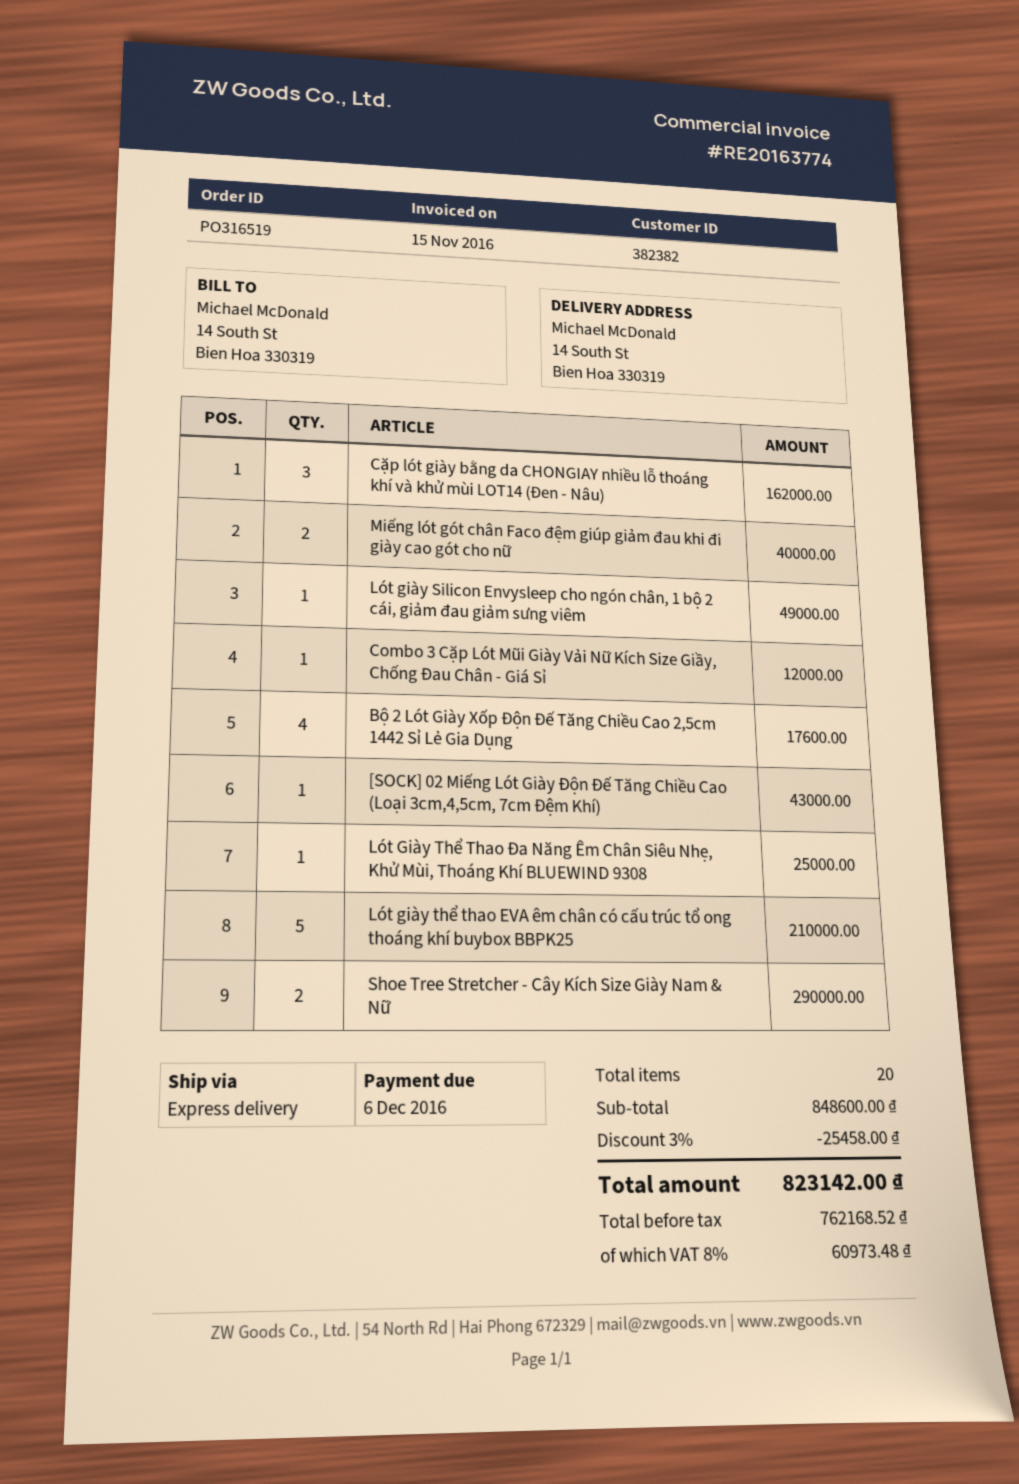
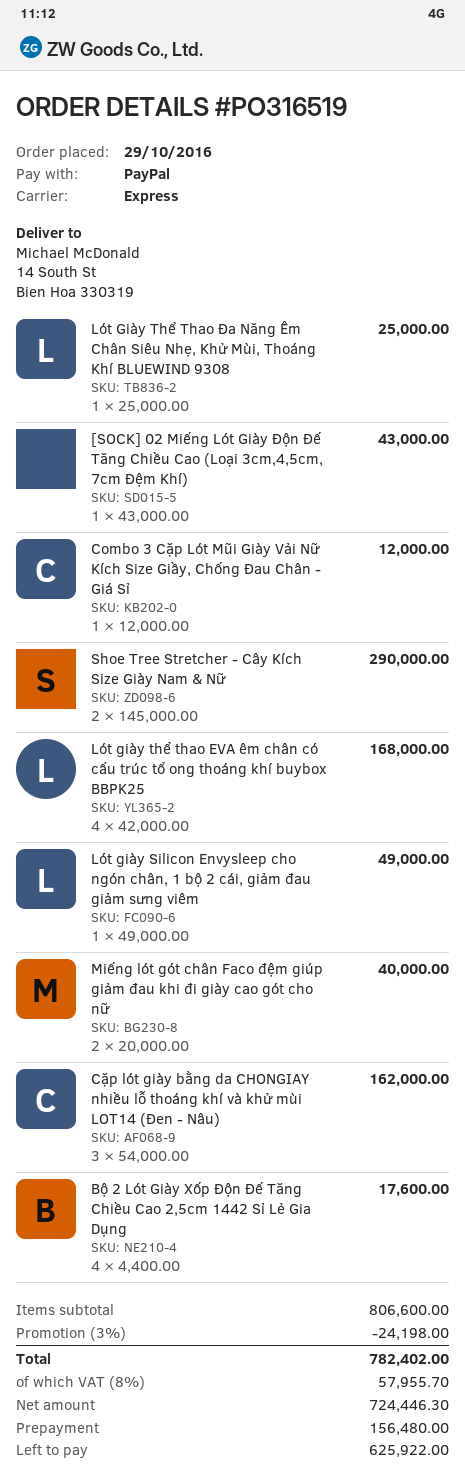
Lót giày thể thao EVA êm chân có cấu trúc tổ ong thoáng khí buybox BBPK25: 5 for 210000.00 -> 4 for 168000.00
subtotal: 848600.00 -> 806600.00
discount: 3% = 25458.00 -> 3% = 24198.00
net: 762168.52 -> 724446.30
tax: 8% = 60973.48 -> 8% = 57955.70
total: 823142.00 -> 782402.00

